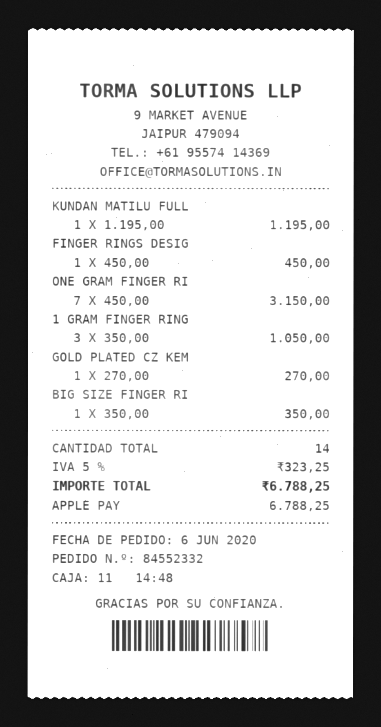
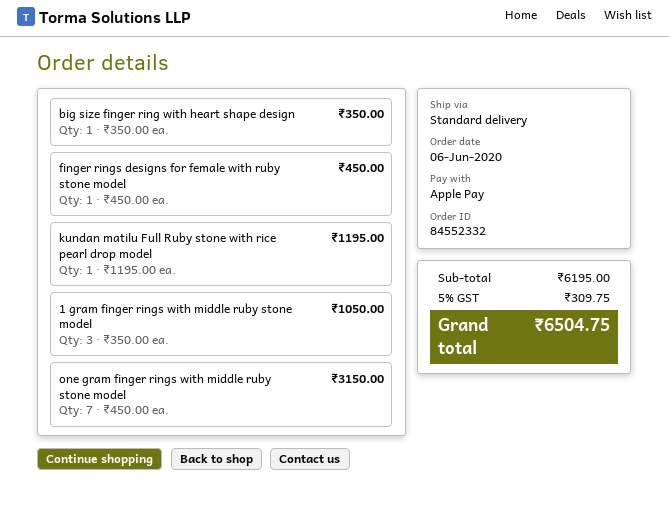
GOLD PLATED CZ KEM: 1 x 270.00 = 270.00 -> none
tax: 5% = 323.25 -> 5% = 309.75
total: 6788.25 -> 6504.75

